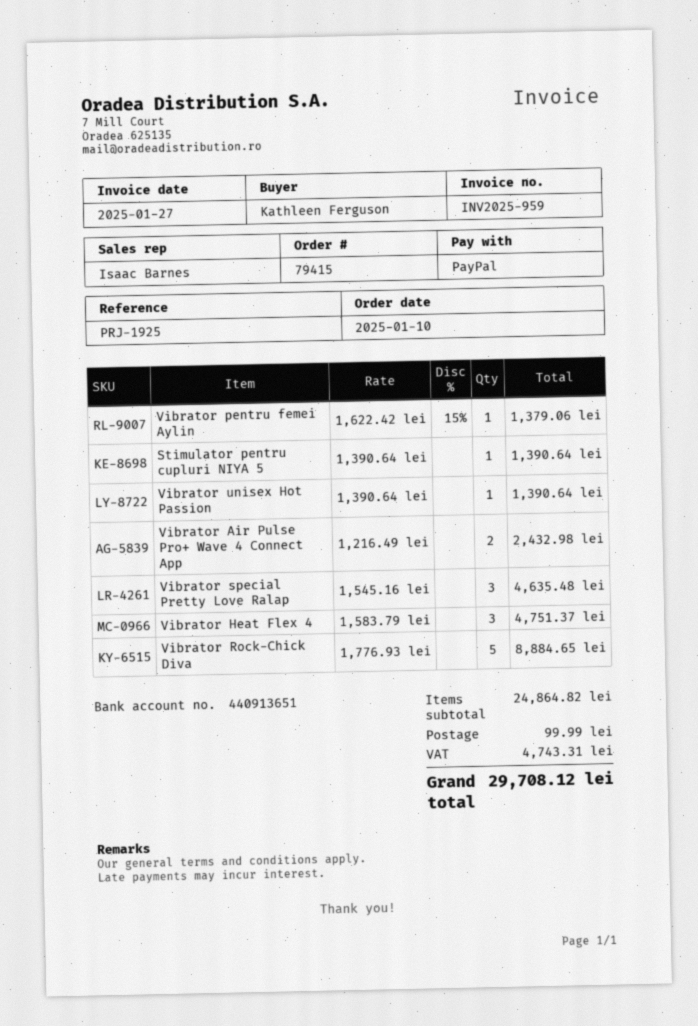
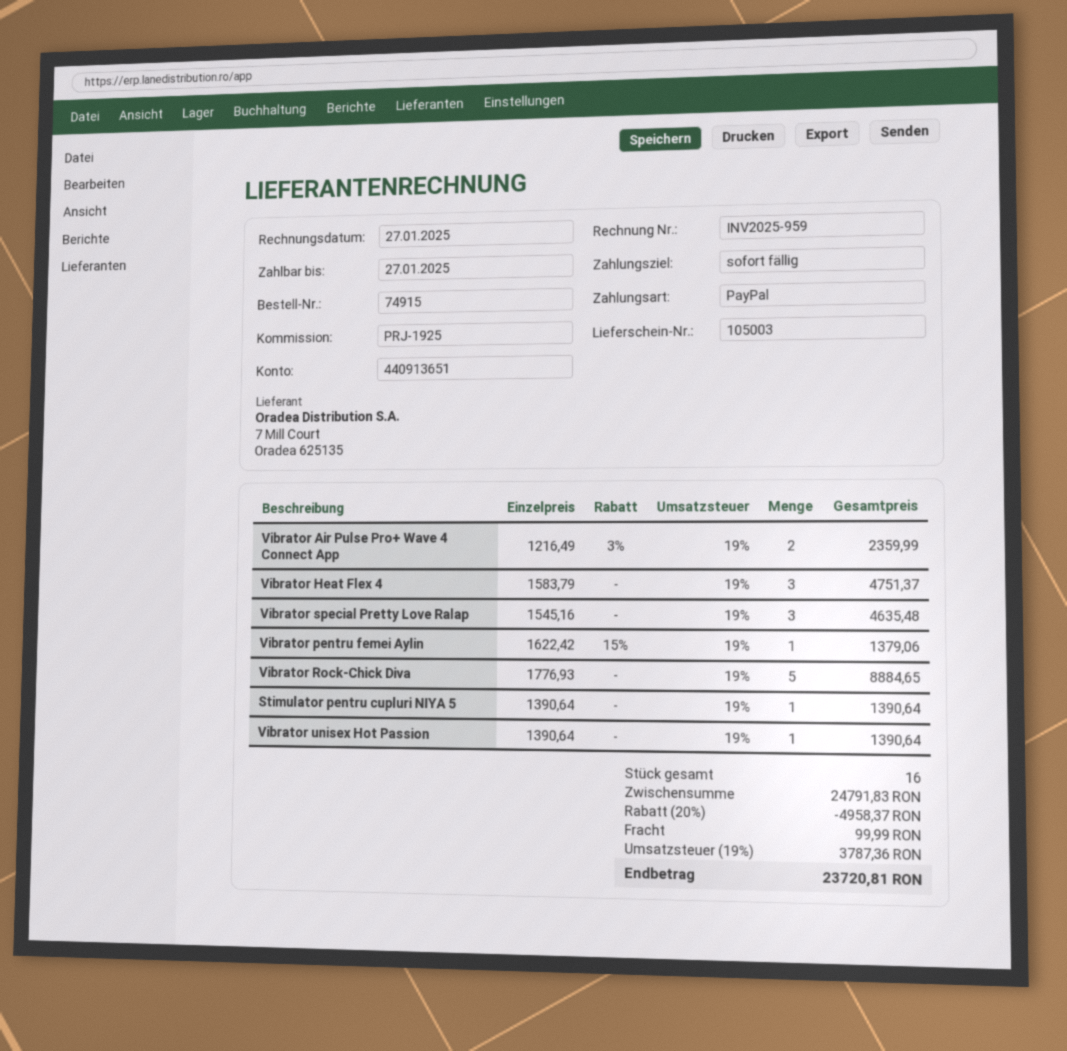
order number: 79415 -> 74915
Vibrator Air Pulse Pro+ Wave 4 Connect App: 2 x 1216.49 = 2432.98 -> 2 x 1216.49 - 3% = 2359.99
subtotal: 24864.82 -> 24791.83
discount: none -> 20% = 4958.37
tax: 4743.31 -> 3787.36
total: 29708.12 -> 23720.81

